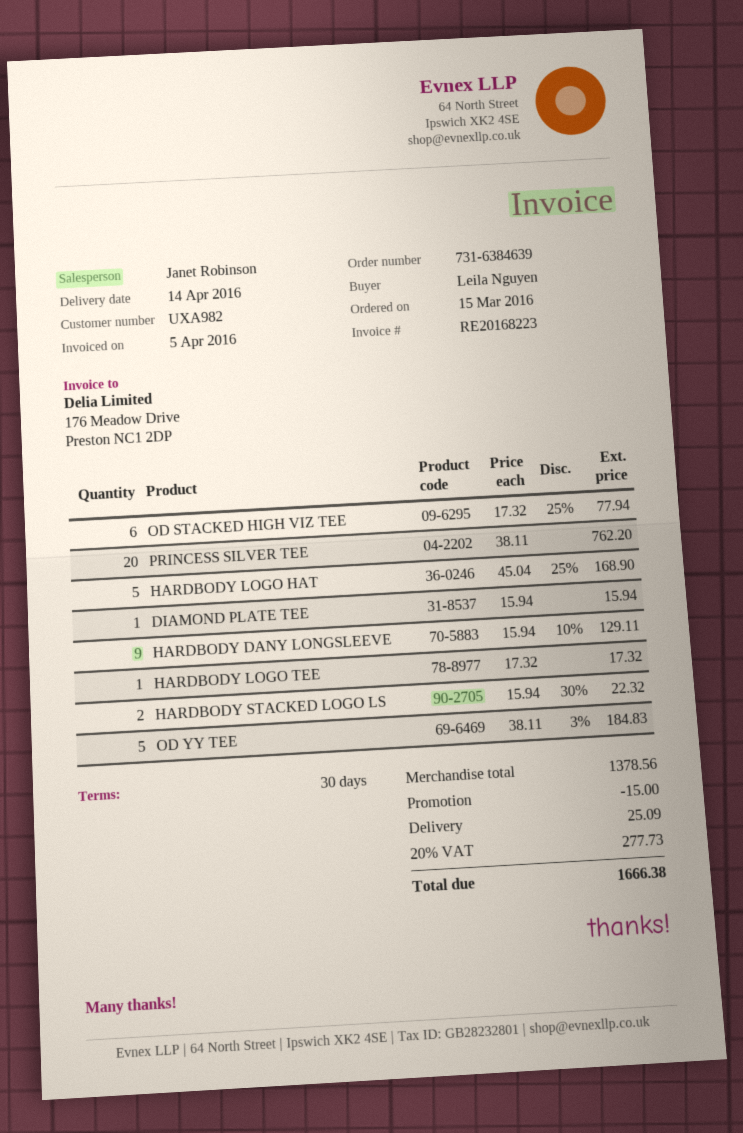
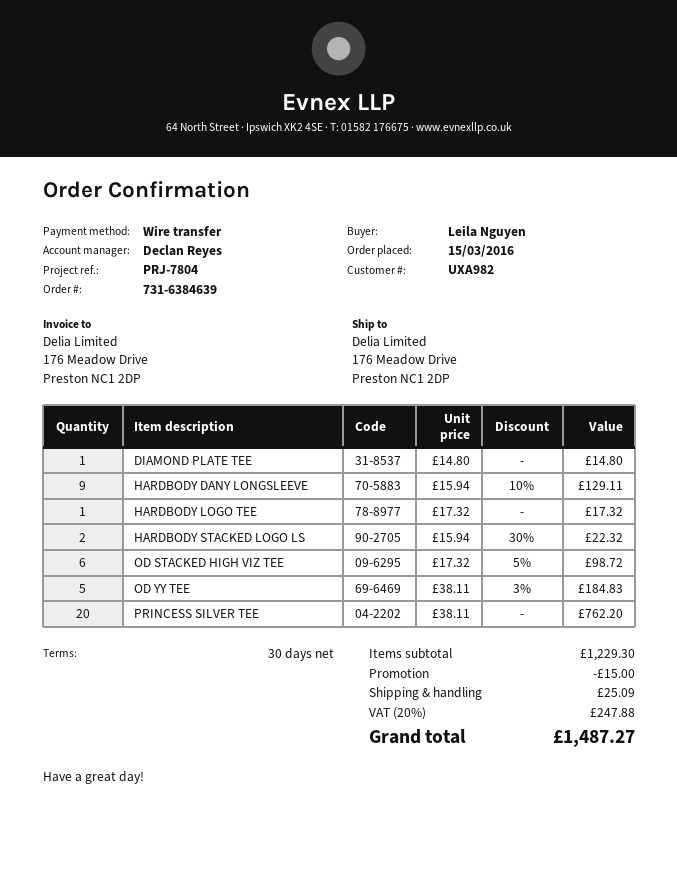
sales rep: Janet Robinson -> Declan Reyes
OD STACKED HIGH VIZ TEE: 6 x 17.32 - 25% = 77.94 -> 6 x 17.32 - 5% = 98.72
HARDBODY LOGO HAT: 5 x 45.04 - 25% = 168.90 -> none
DIAMOND PLATE TEE: 1 x 15.94 = 15.94 -> 1 x 14.80 = 14.80
subtotal: 1378.56 -> 1229.30
tax: 20% = 277.73 -> 20% = 247.88
total: 1666.38 -> 1487.27

